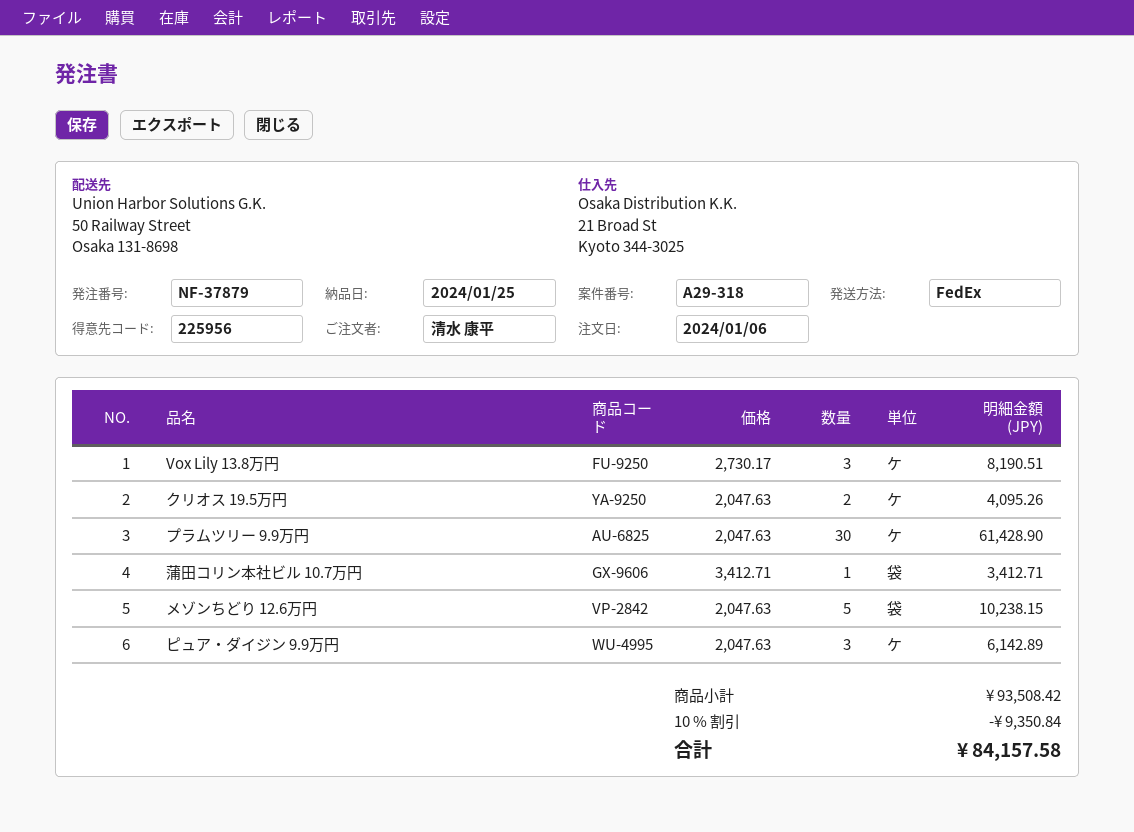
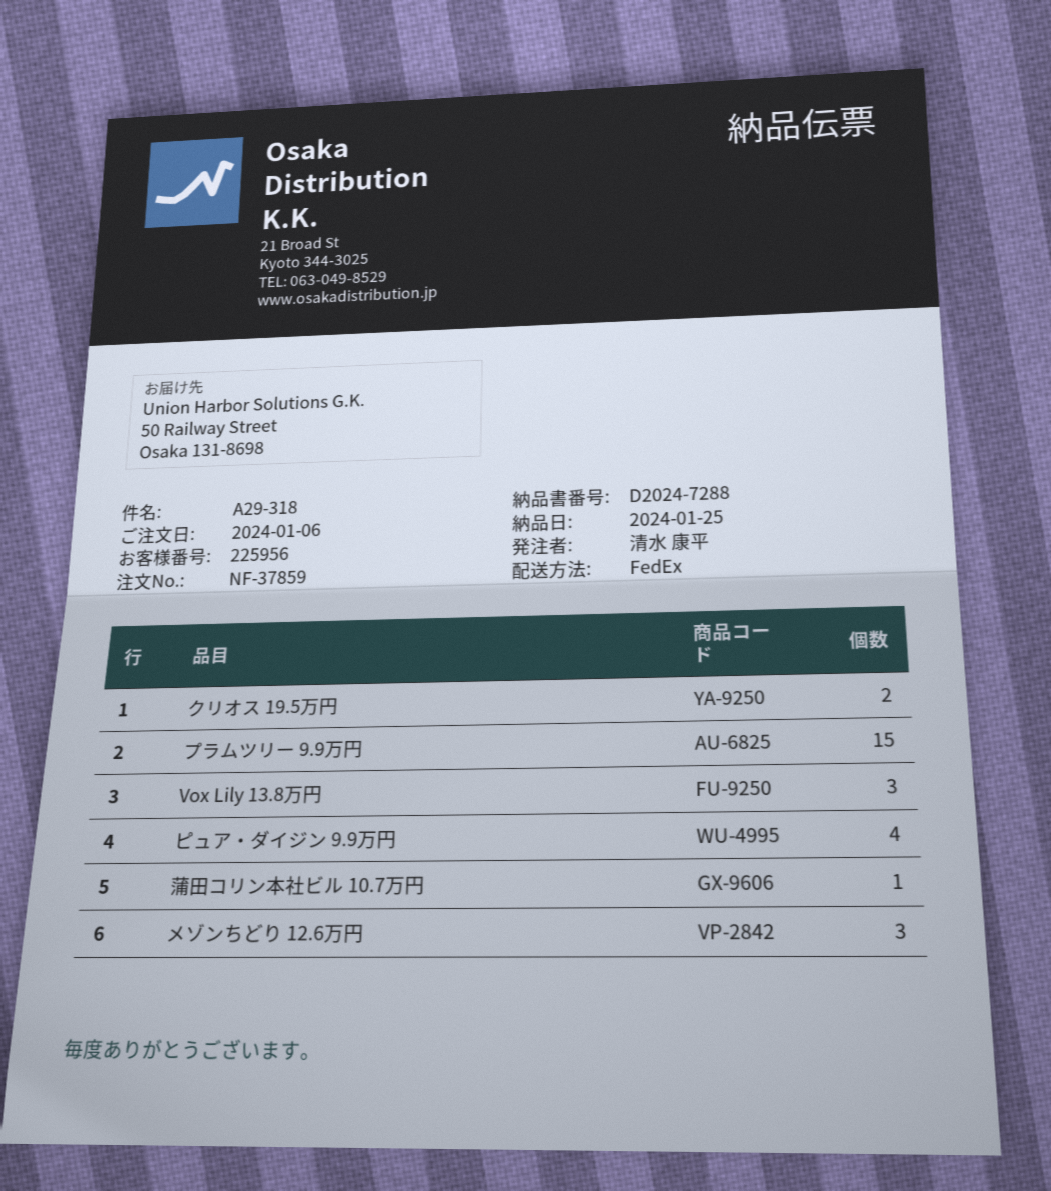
order number: NF-37879 -> NF-37859
プラムツリー 9.9万円: 30 -> 15
メゾンちどり 12.6万円: 5 -> 3
ピュア・ダイジン 9.9万円: 3 -> 4

